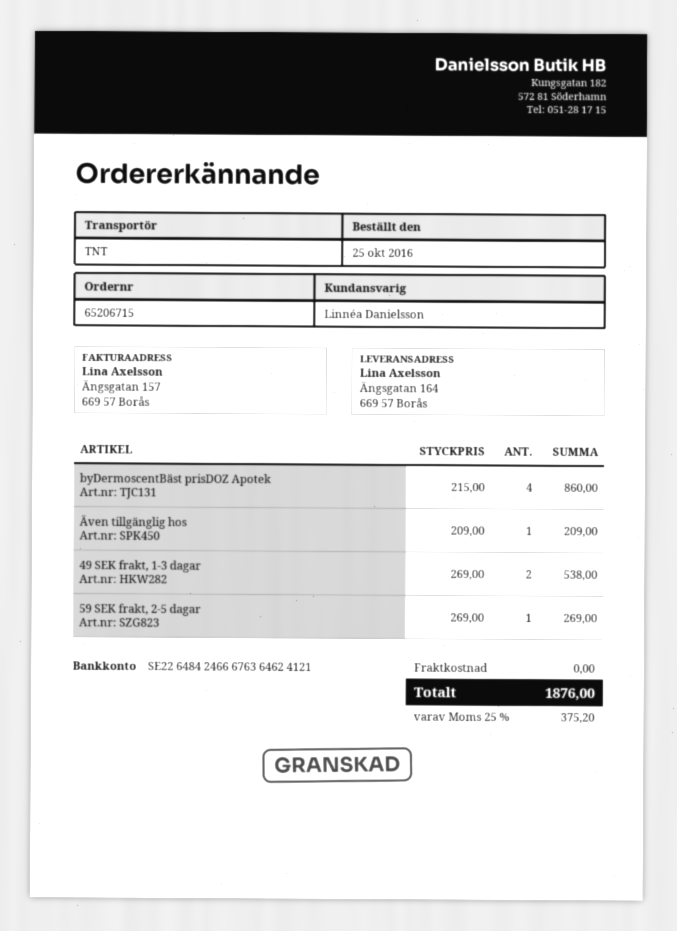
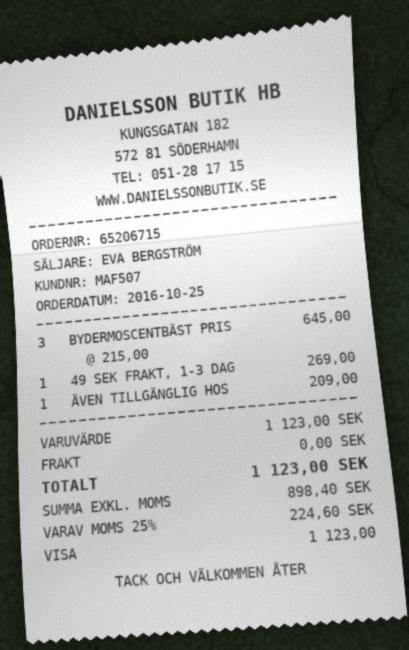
sales rep: Linnéa Danielsson -> EVA BERGSTRÖM
byDermoscentBäst prisDOZ Apotek: 4 x 215.00 = 860.00 -> 3 x 215.00 = 645.00
49 SEK frakt, 1-3 dagar: 2 x 269.00 = 538.00 -> 1 x 269.00 = 269.00
59 SEK frakt, 2-5 dagar: 1 x 269.00 = 269.00 -> none
tax: 25% = 375.20 -> 25% = 224.60
total: 1876.00 -> 1123.00

